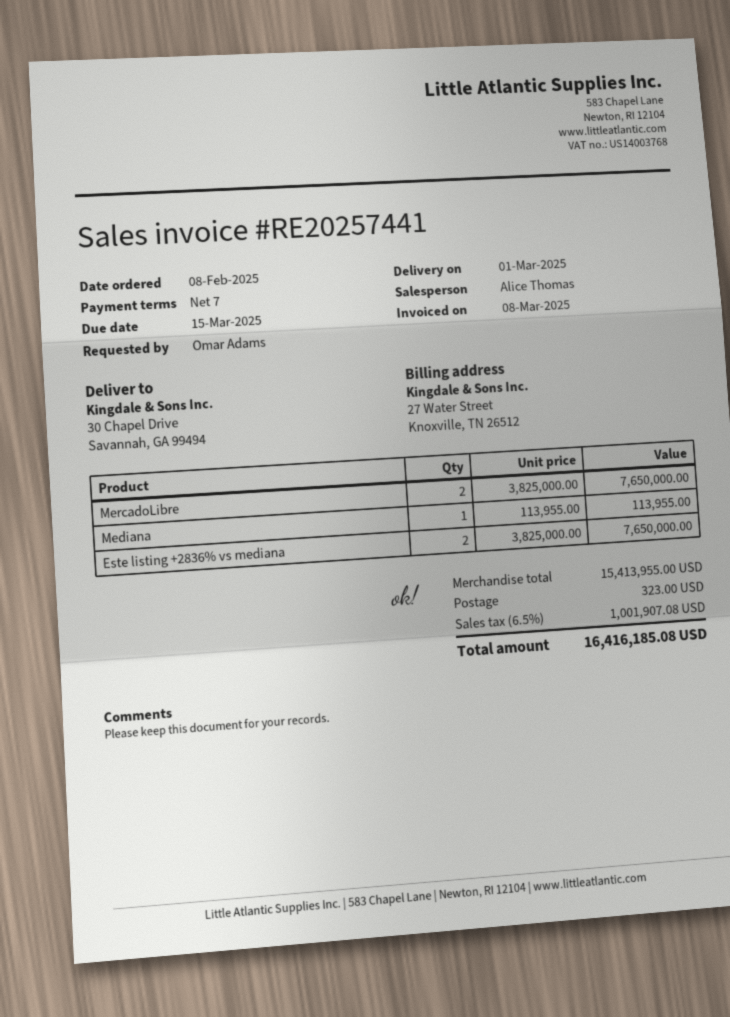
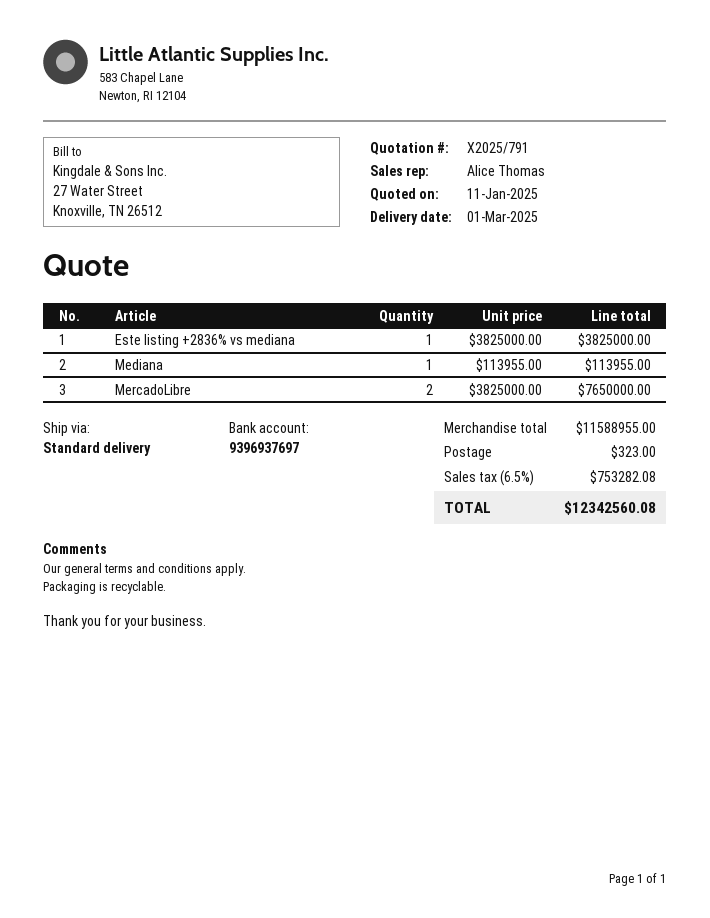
Este listing +2836% vs mediana: 2 x 3825000.00 = 7650000.00 -> 1 x 3825000.00 = 3825000.00
subtotal: 15413955.00 -> 11588955.00
tax: 6.5% = 1001907.08 -> 6.5% = 753282.08
total: 16416185.08 -> 12342560.08

